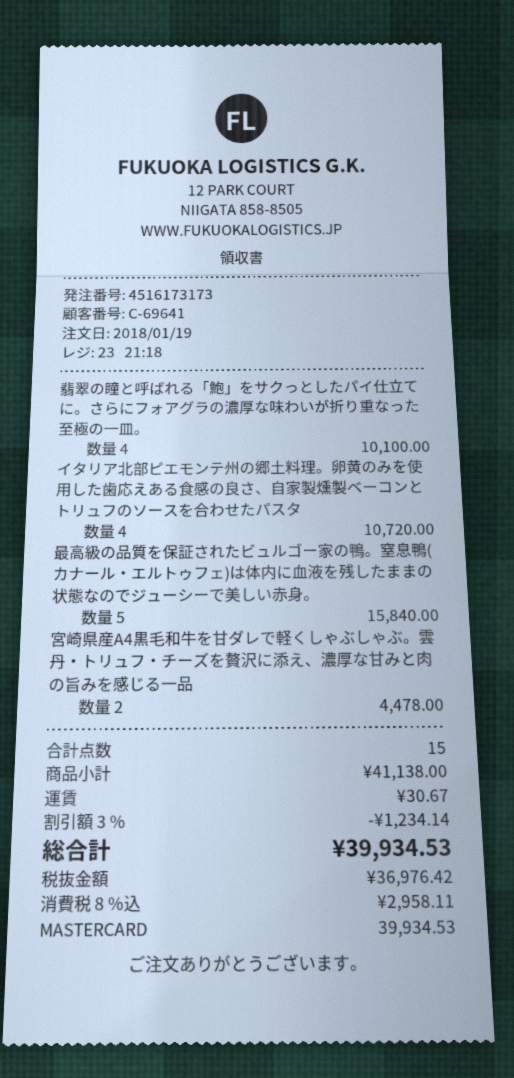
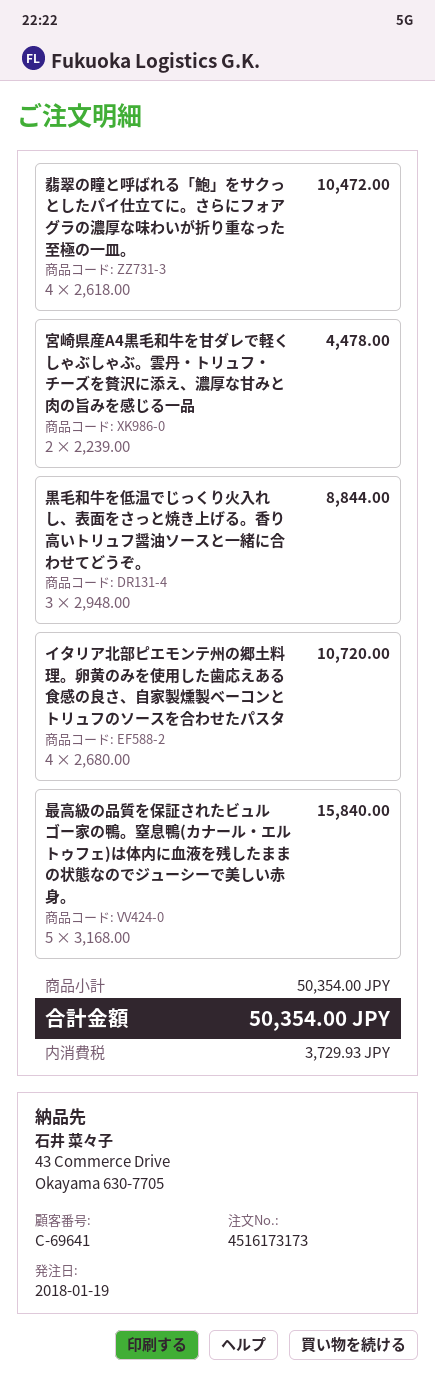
翡翠の瞳と呼ばれる「鮑」をサクっとしたパイ仕立てに。さらにフォアグラの濃厚な味わいが折り重なった至極の一皿。: 4 for 10100.00 -> 4 for 10472.00
黒毛和牛を低温でじっくり火入れし、表面をさっと焼き上げる。香り高いトリュフ醤油ソースと一緒に合わせてどうぞ。: none -> 3 for 8844.00
subtotal: 41138.00 -> 50354.00
discount: 3% = 1234.14 -> none
shipping: 30.67 -> none
tax: 2958.11 -> 3729.93
total: 39934.53 -> 50354.00

